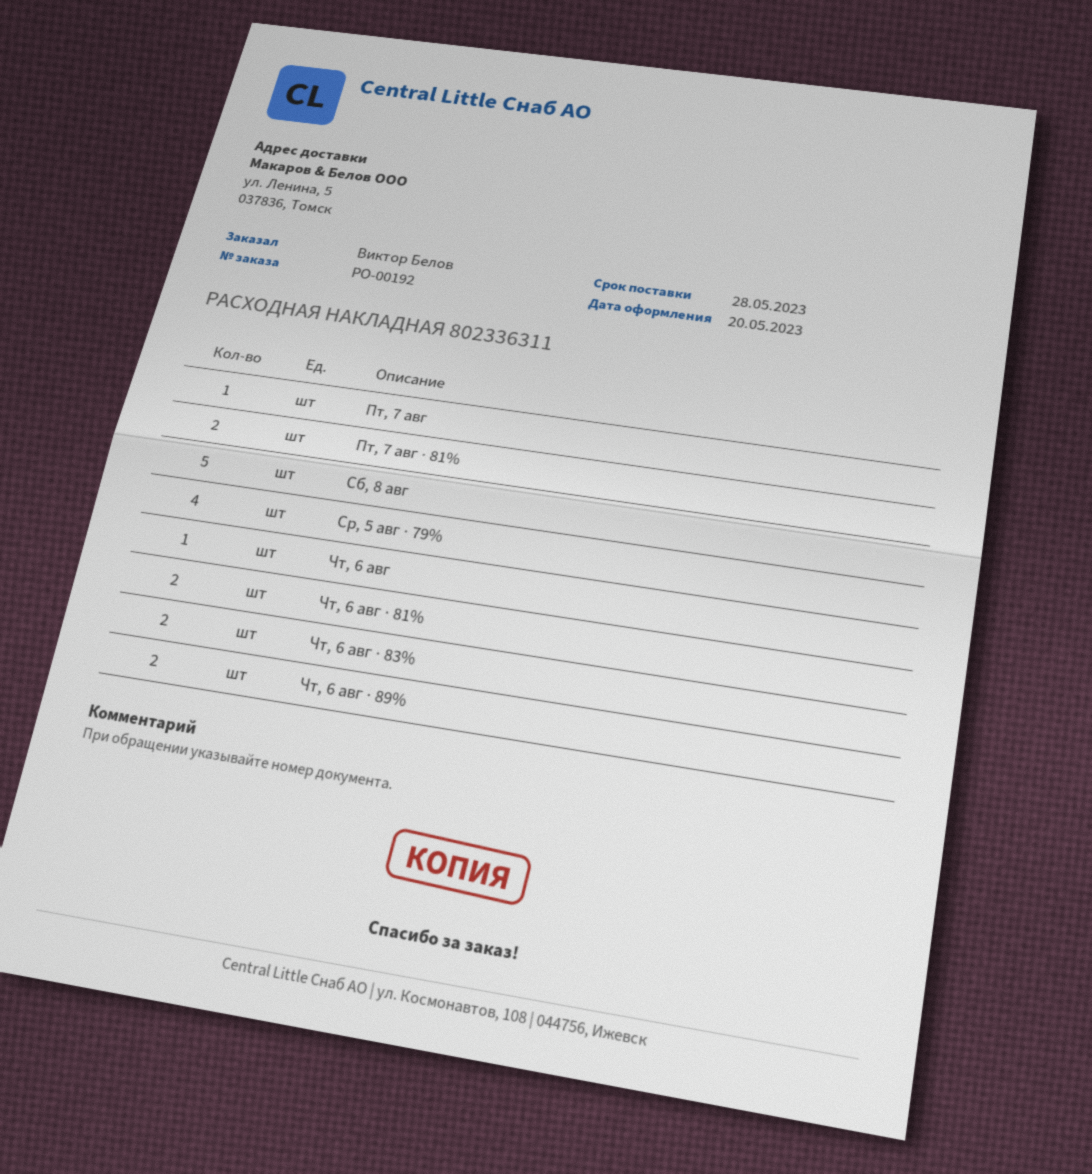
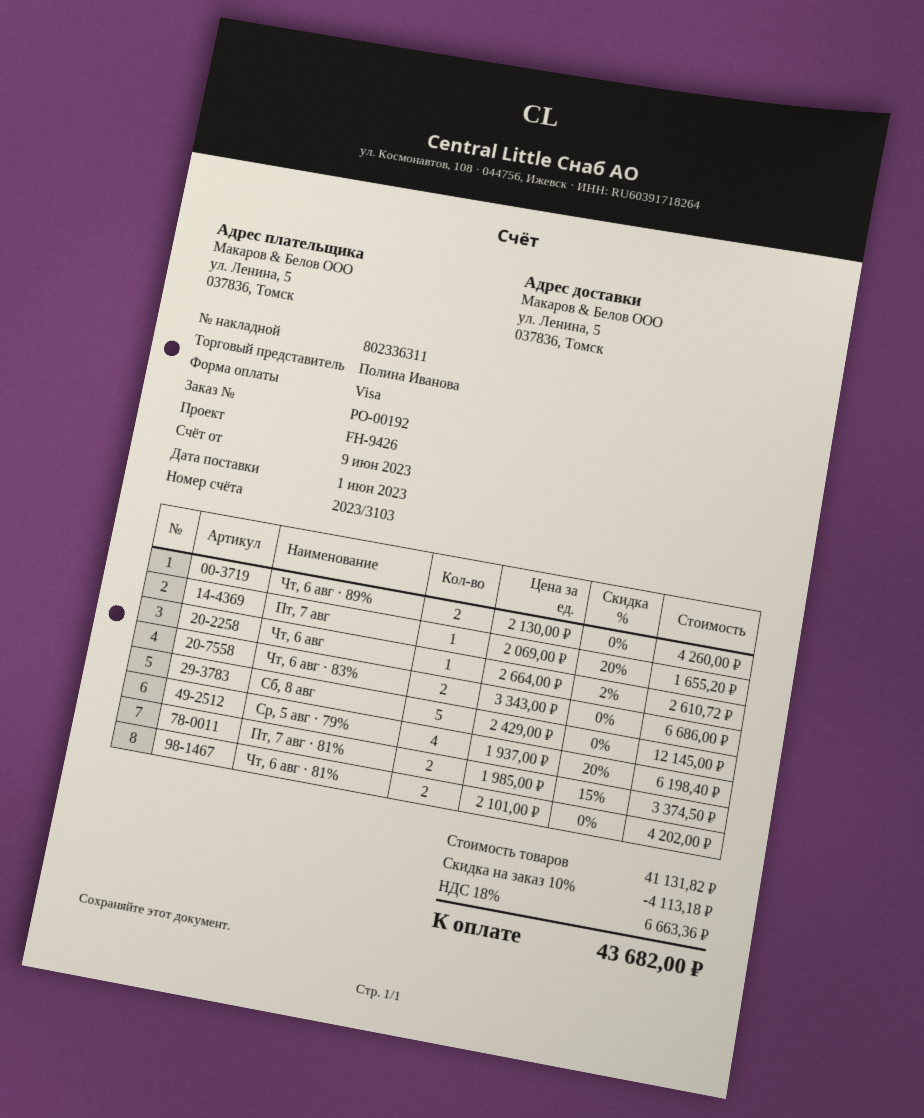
delivery date: 2023-05-28 -> 2023-06-01

